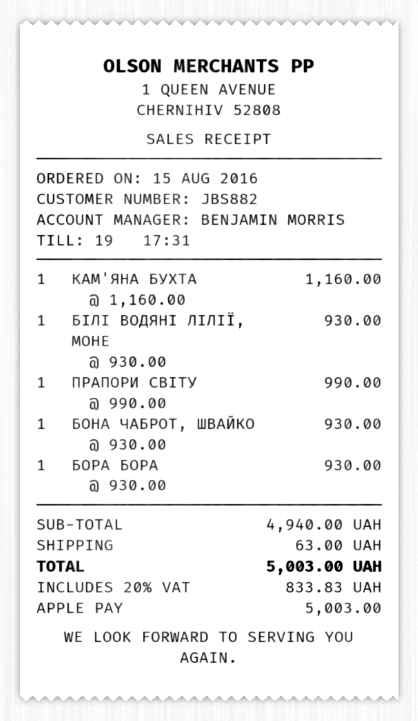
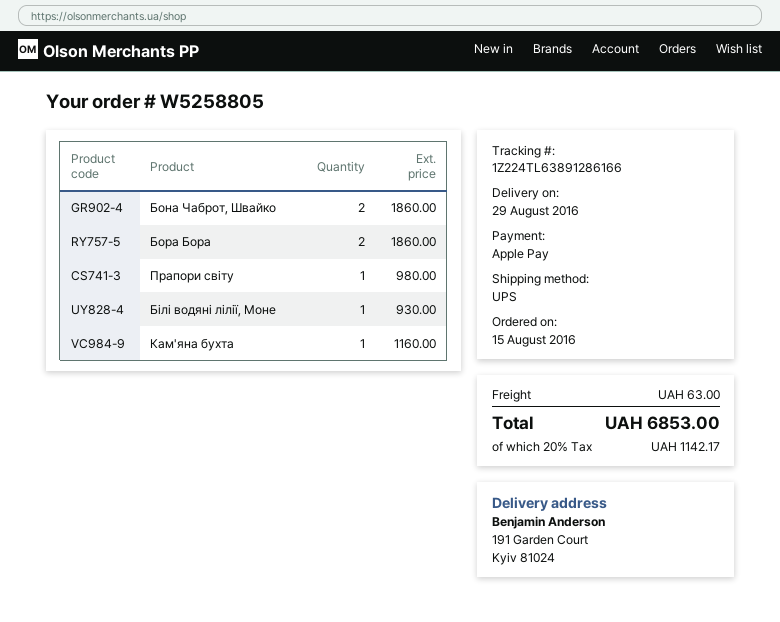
ПРАПОРИ СВІТУ: 1 for 990.00 -> 1 for 980.00
БОНА ЧАБРОТ, ШВАЙКО: 1 for 930.00 -> 2 for 1860.00
БОРА БОРА: 1 for 930.00 -> 2 for 1860.00
tax: 20% = 833.83 -> 20% = 1142.17
total: 5003.00 -> 6853.00

